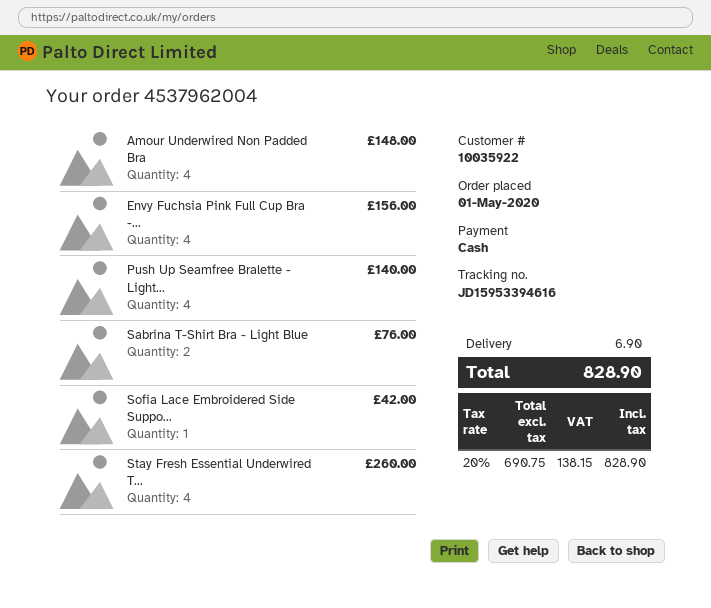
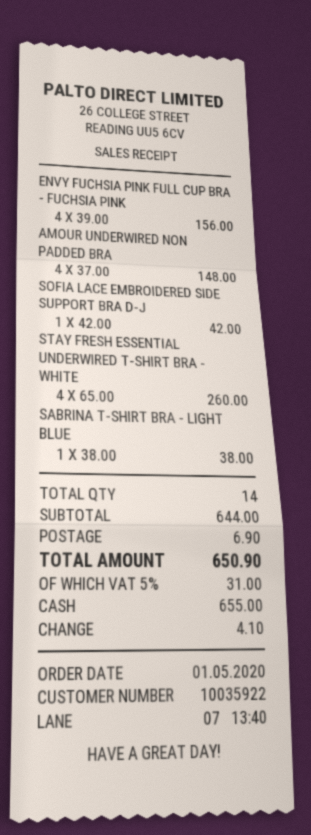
Push Up Seamfree Bralette - Light...: 4 for 140.00 -> none
Sabrina T-Shirt Bra - Light Blue: 2 for 76.00 -> 1 for 38.00
tax: 20% = 138.15 -> 5% = 31.00
total: 828.90 -> 650.90

